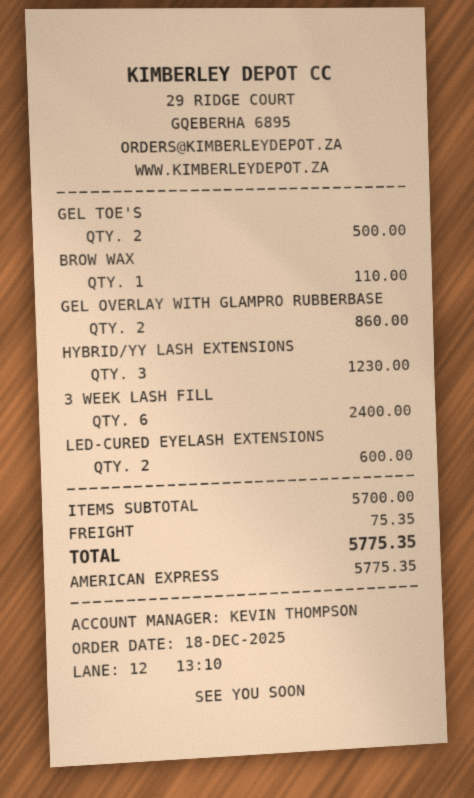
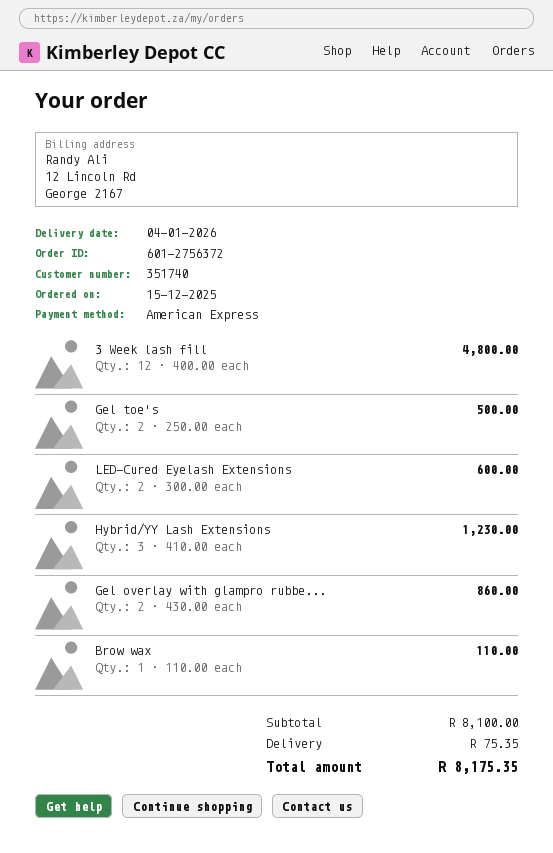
order date: 2025-12-18 -> 2025-12-15
3 WEEK LASH FILL: 6 for 2400.00 -> 12 for 4800.00
subtotal: 5700.00 -> 8100.00
total: 5775.35 -> 8175.35

